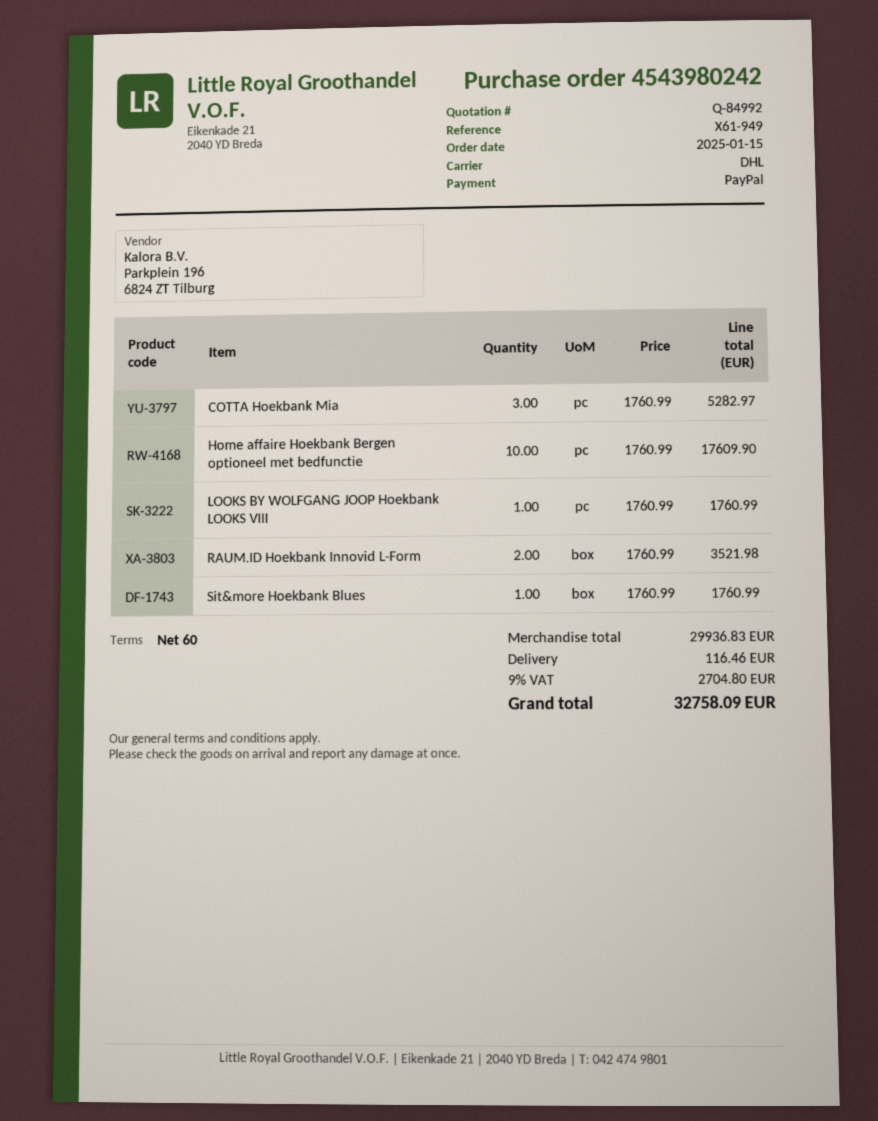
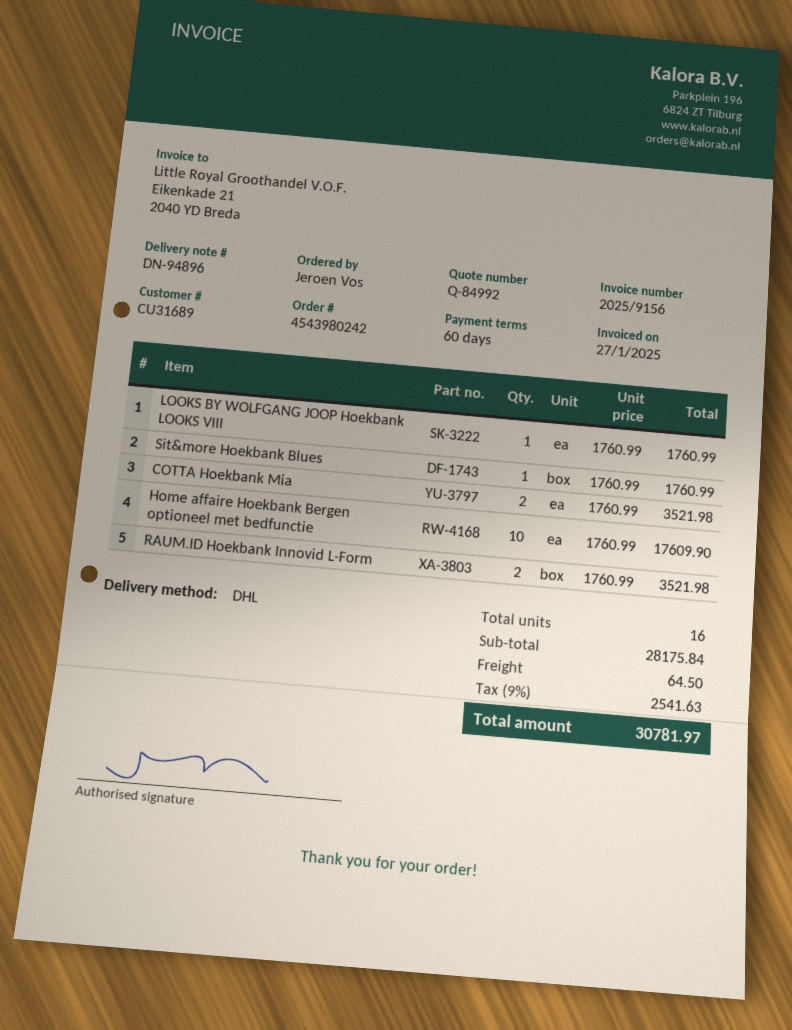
COTTA Hoekbank Mia: 3 x 1760.99 = 5282.97 -> 2 x 1760.99 = 3521.98
subtotal: 29936.83 -> 28175.84
shipping: 116.46 -> 64.50
tax: 9% = 2704.80 -> 9% = 2541.63
total: 32758.09 -> 30781.97

